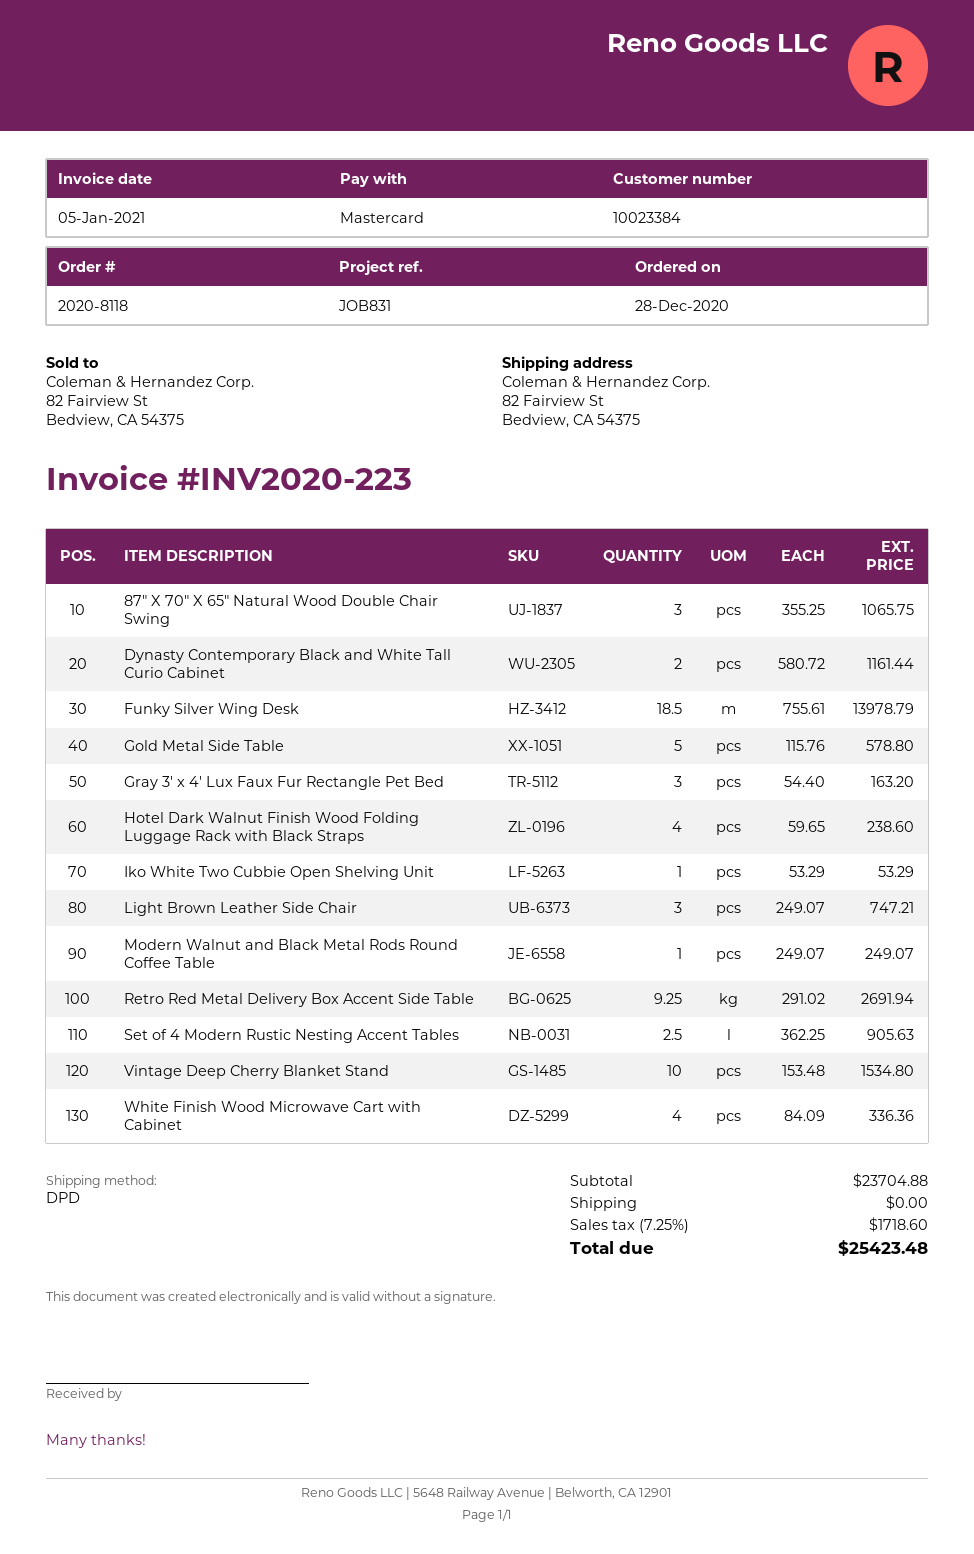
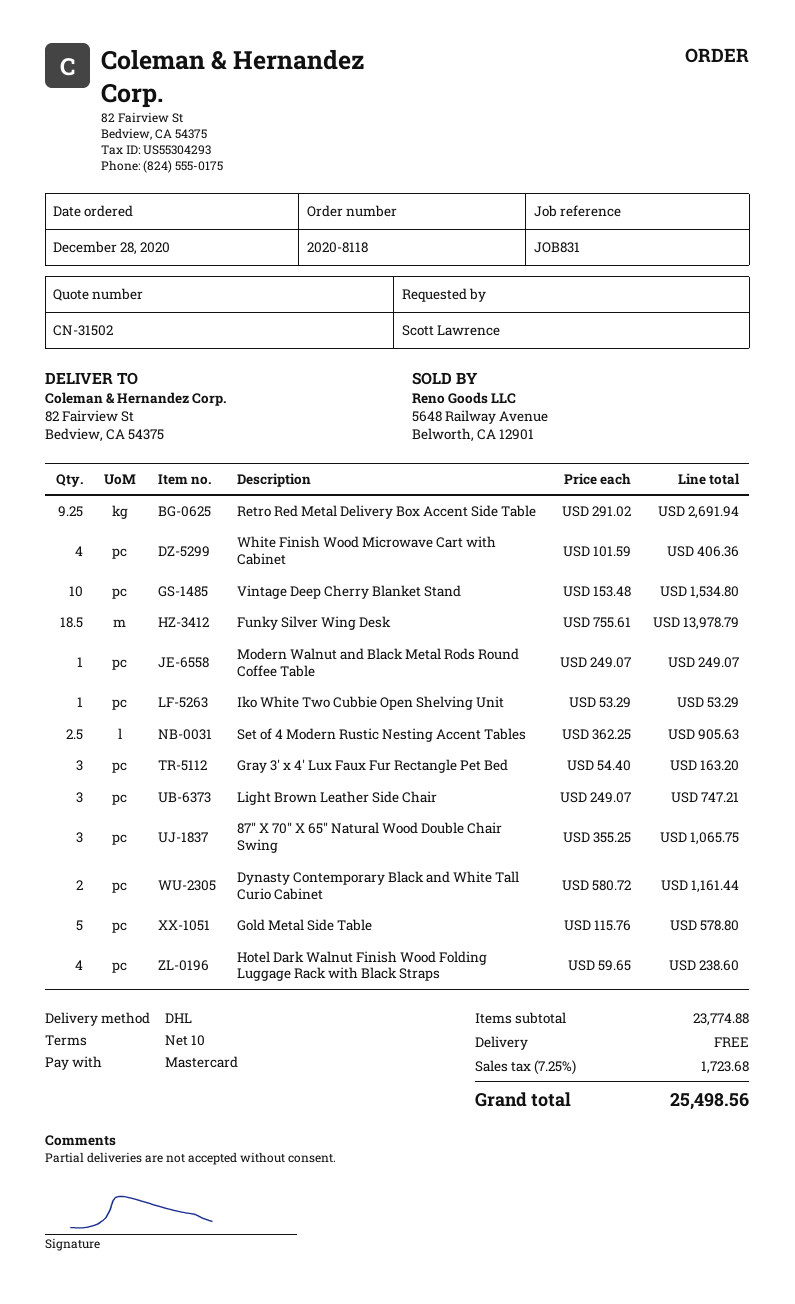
shipping method: DPD -> DHL
White Finish Wood Microwave Cart with Cabinet: 4 x 84.09 = 336.36 -> 4 x 101.59 = 406.36
subtotal: 23704.88 -> 23774.88
tax: 7.25% = 1718.60 -> 7.25% = 1723.68
total: 25423.48 -> 25498.56

